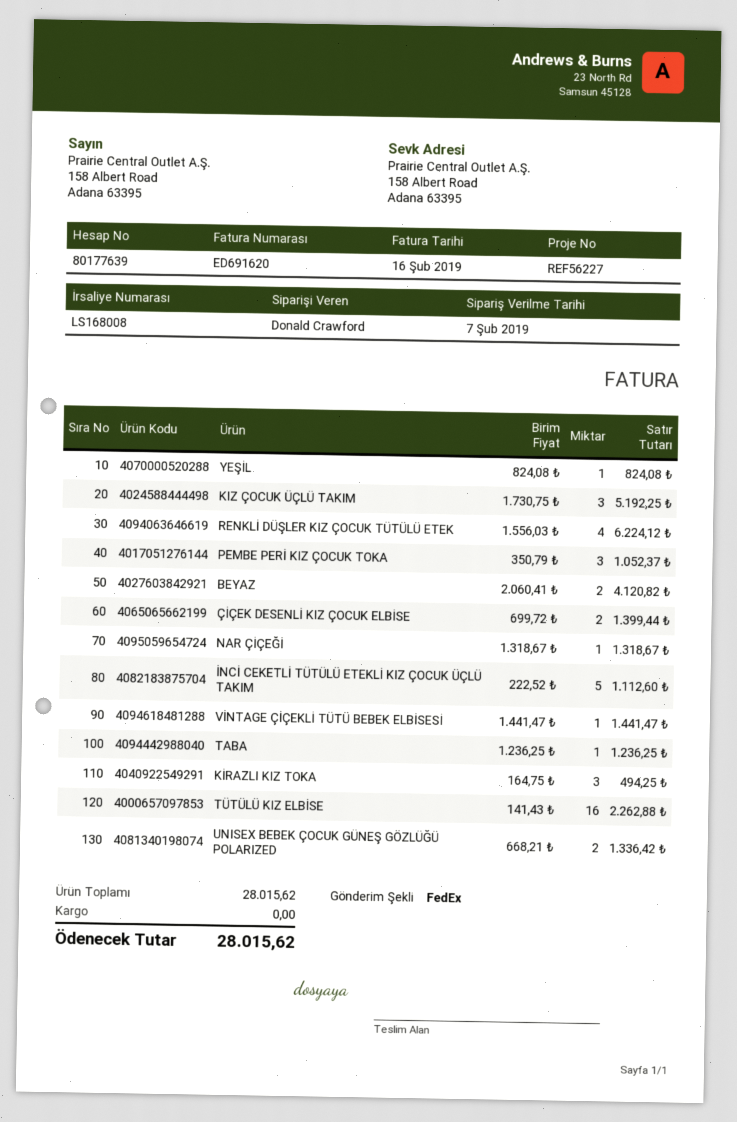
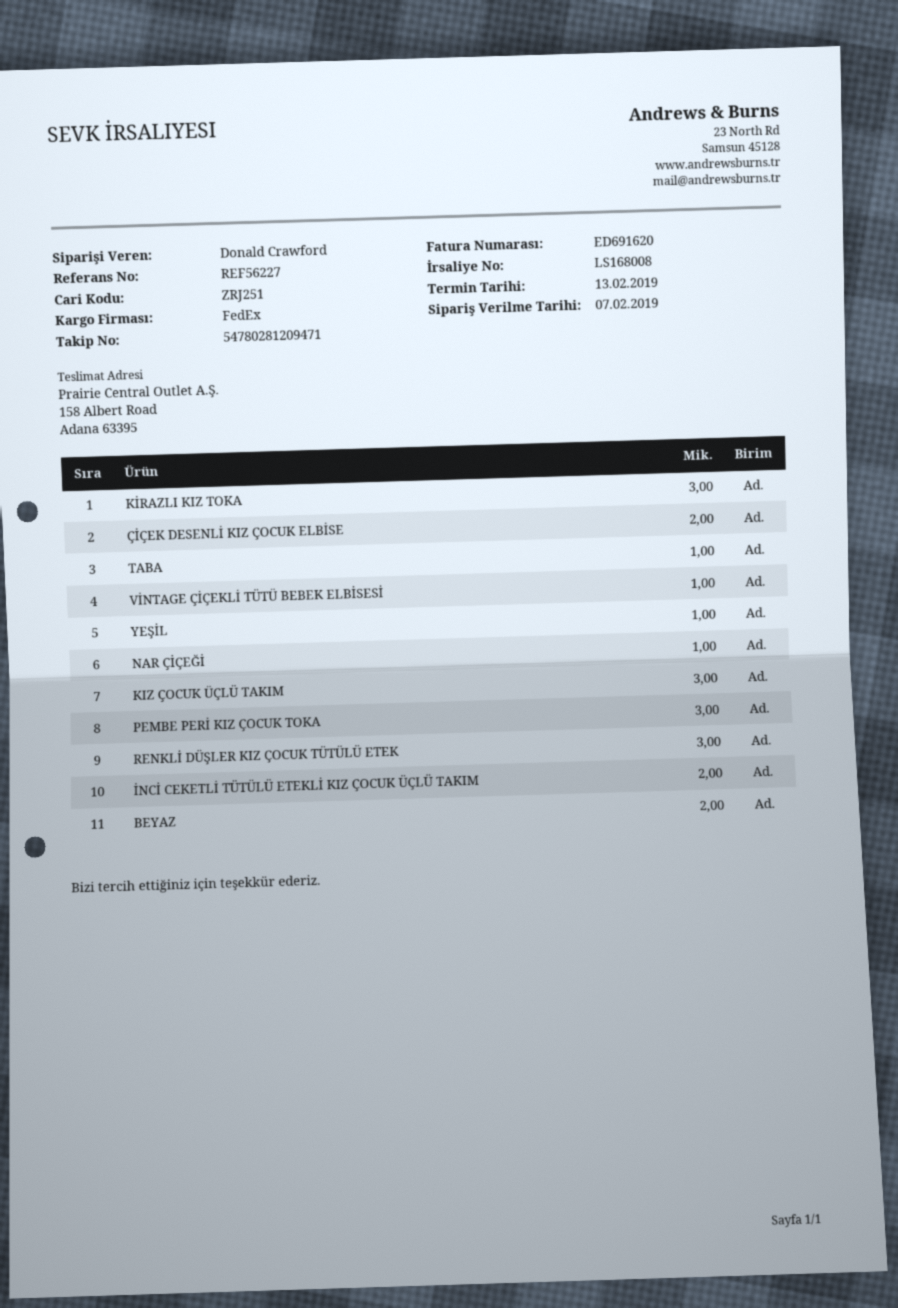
RENKLİ DÜŞLER KIZ ÇOCUK TÜTÜLÜ ETEK: 4 -> 3
İNCİ CEKETLİ TÜTÜLÜ ETEKLİ KIZ ÇOCUK ÜÇLÜ TAKIM: 5 -> 2
TÜTÜLÜ KIZ ELBİSE: 16 -> none
UNISEX BEBEK ÇOCUK GÜNEŞ GÖZLÜĞÜ POLARIZED: 2 -> none

